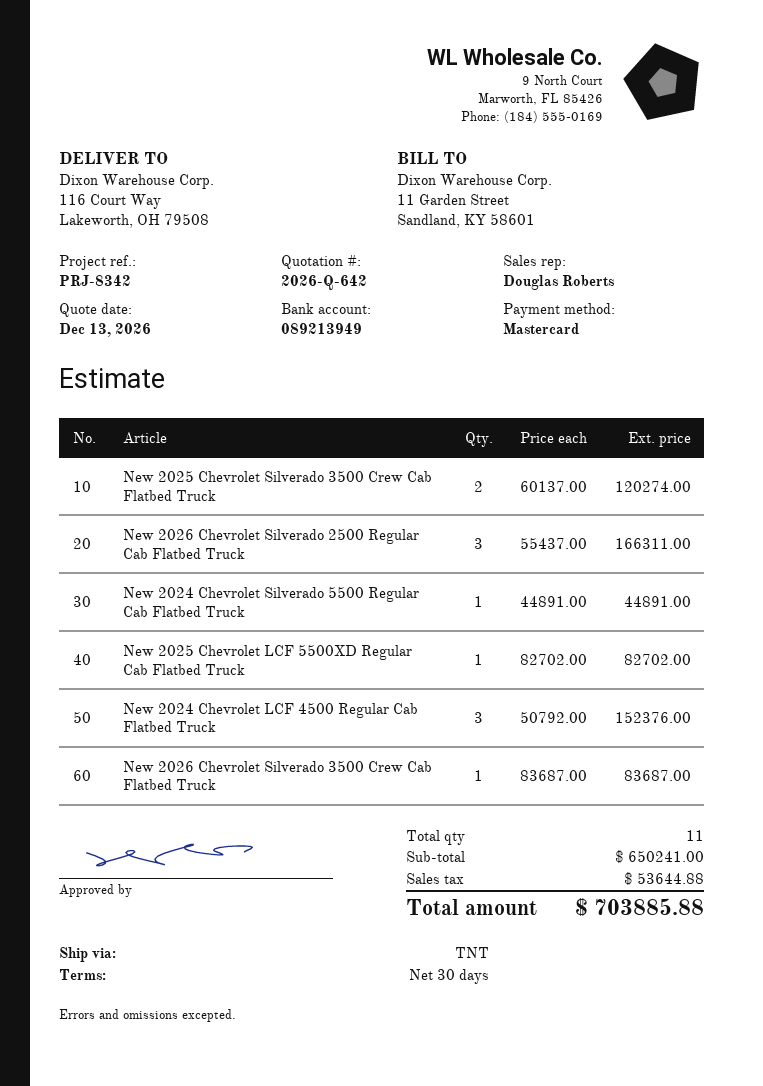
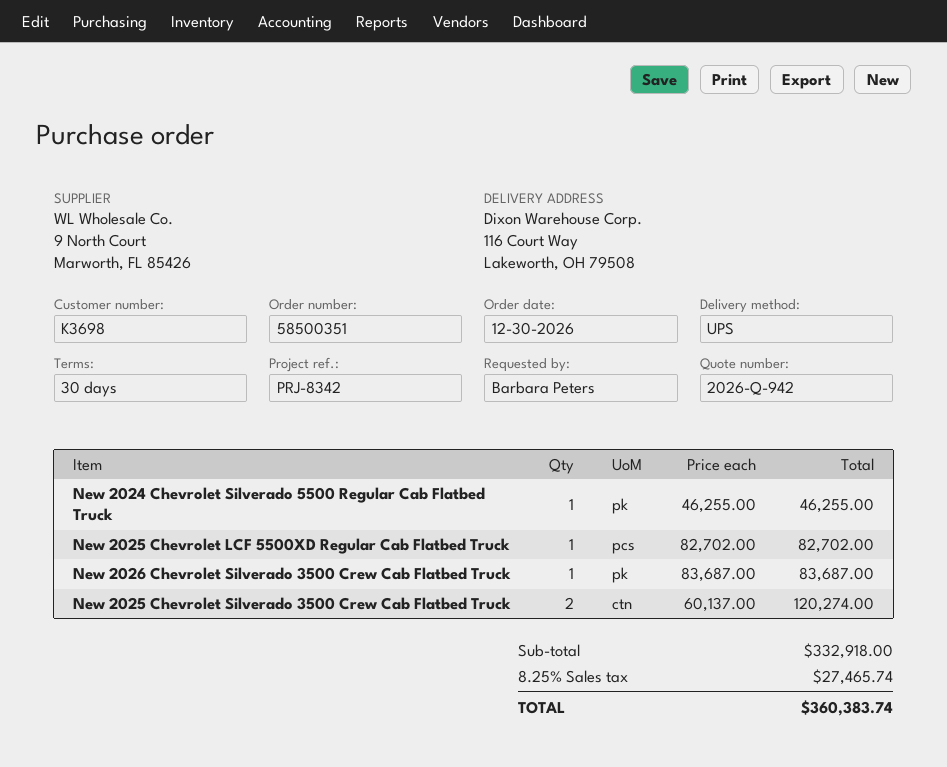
quote number: 2026-Q-642 -> 2026-Q-942
shipping method: TNT -> UPS
New 2026 Chevrolet Silverado 2500 Regular Cab Flatbed Truck: 3 x 55437.00 = 166311.00 -> none
New 2024 Chevrolet Silverado 5500 Regular Cab Flatbed Truck: 1 x 44891.00 = 44891.00 -> 1 x 46255.00 = 46255.00
New 2024 Chevrolet LCF 4500 Regular Cab Flatbed Truck: 3 x 50792.00 = 152376.00 -> none
subtotal: 650241.00 -> 332918.00
tax: 53644.88 -> 27465.74
total: 703885.88 -> 360383.74

